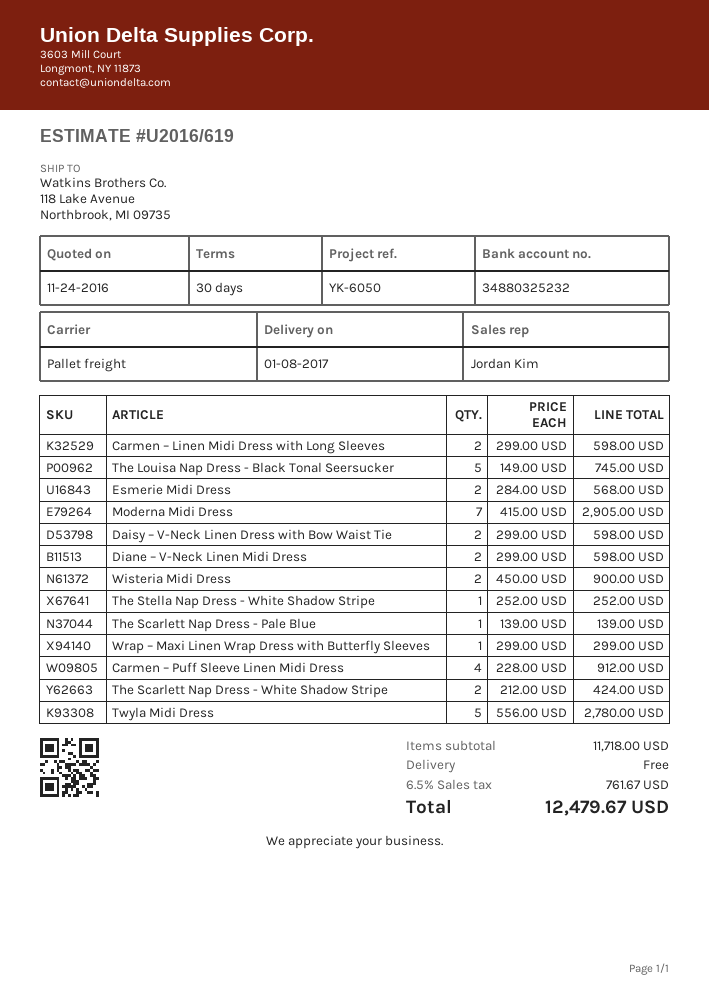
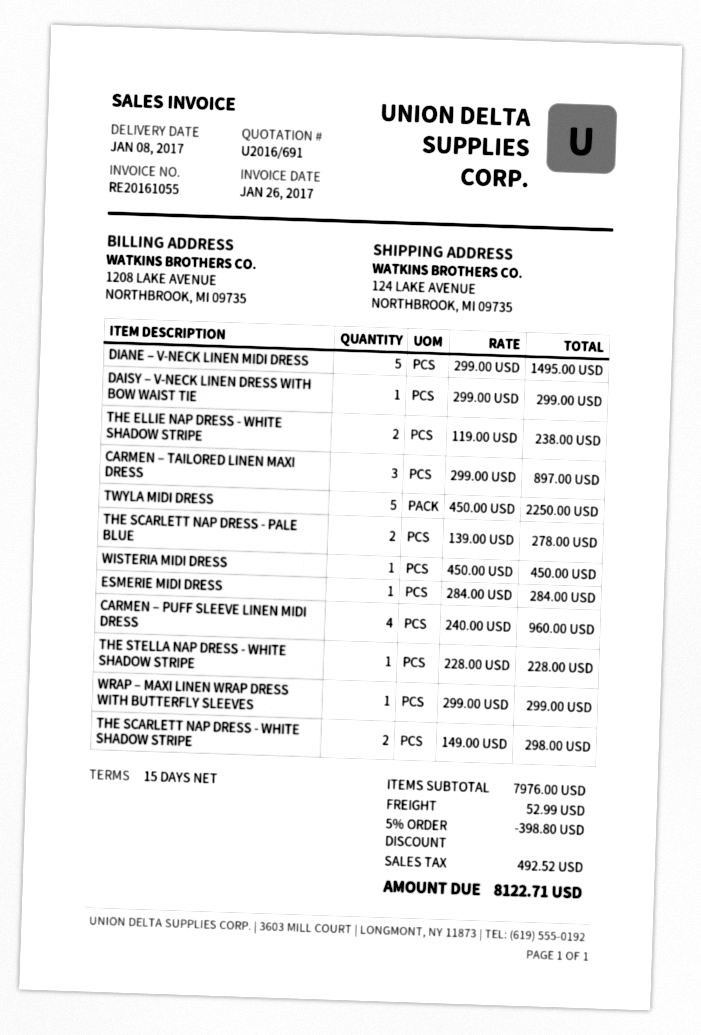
quote number: U2016/619 -> U2016/691
payment terms: 30 days -> 15 days
ship to: 118 Lake Avenue, Northbrook, MI 09735 -> 124 LAKE AVENUE, NORTHBROOK, MI 09735
Carmen – Linen Midi Dress with Long Sleeves: 2 x 299.00 = 598.00 -> none
The Louisa Nap Dress - Black Tonal Seersucker: 5 x 149.00 = 745.00 -> none
Esmerie Midi Dress: 2 x 284.00 = 568.00 -> 1 x 284.00 = 284.00
Moderna Midi Dress: 7 x 415.00 = 2905.00 -> none
Daisy – V-Neck Linen Dress with Bow Waist Tie: 2 x 299.00 = 598.00 -> 1 x 299.00 = 299.00
Diane – V-Neck Linen Midi Dress: 2 x 299.00 = 598.00 -> 5 x 299.00 = 1495.00
Wisteria Midi Dress: 2 x 450.00 = 900.00 -> 1 x 450.00 = 450.00
The Stella Nap Dress - White Shadow Stripe: 1 x 252.00 = 252.00 -> 1 x 228.00 = 228.00
The Scarlett Nap Dress - Pale Blue: 1 x 139.00 = 139.00 -> 2 x 139.00 = 278.00
Carmen – Puff Sleeve Linen Midi Dress: 4 x 228.00 = 912.00 -> 4 x 240.00 = 960.00
The Scarlett Nap Dress - White Shadow Stripe: 2 x 212.00 = 424.00 -> 2 x 149.00 = 298.00
Twyla Midi Dress: 5 x 556.00 = 2780.00 -> 5 x 450.00 = 2250.00
THE ELLIE NAP DRESS - WHITE SHADOW STRIPE: none -> 2 x 119.00 = 238.00
CARMEN – TAILORED LINEN MAXI DRESS: none -> 3 x 299.00 = 897.00
subtotal: 11718.00 -> 7976.00
discount: none -> 5% = 398.80
shipping: 0.00 -> 52.99
tax: 761.67 -> 492.52
total: 12479.67 -> 8122.71

